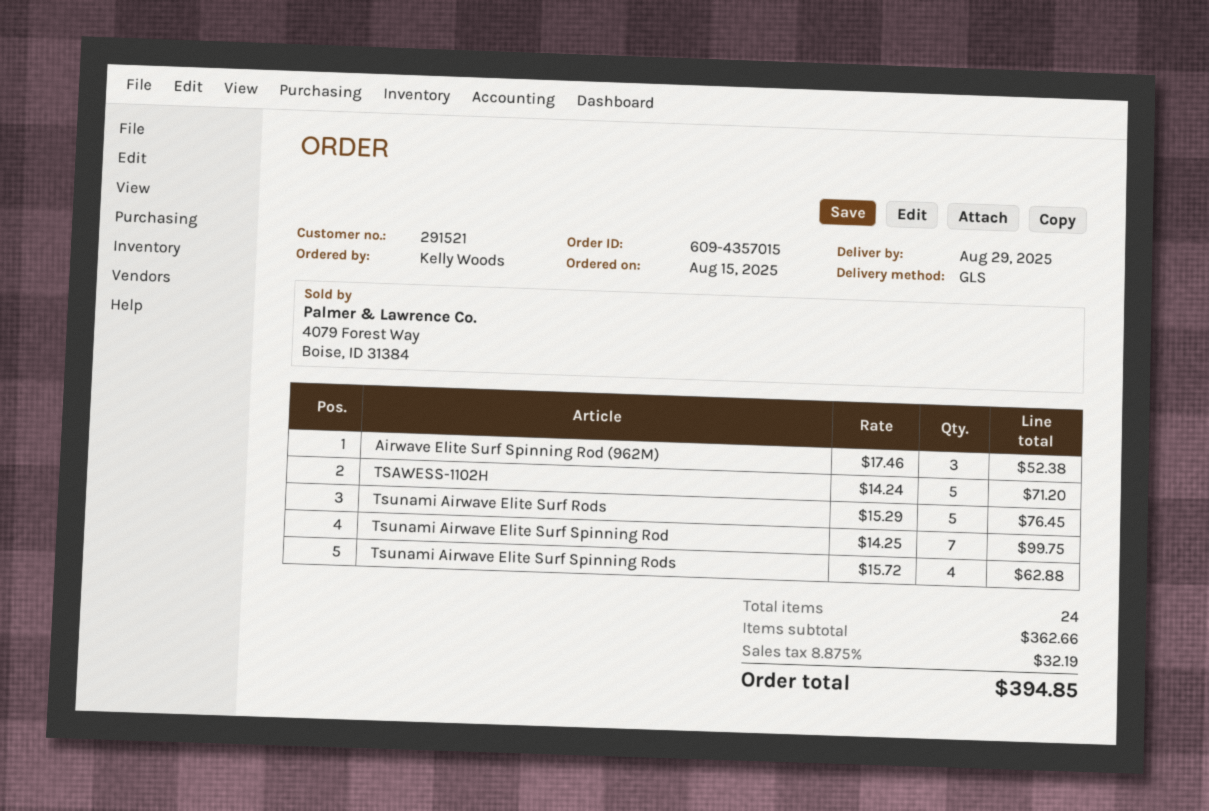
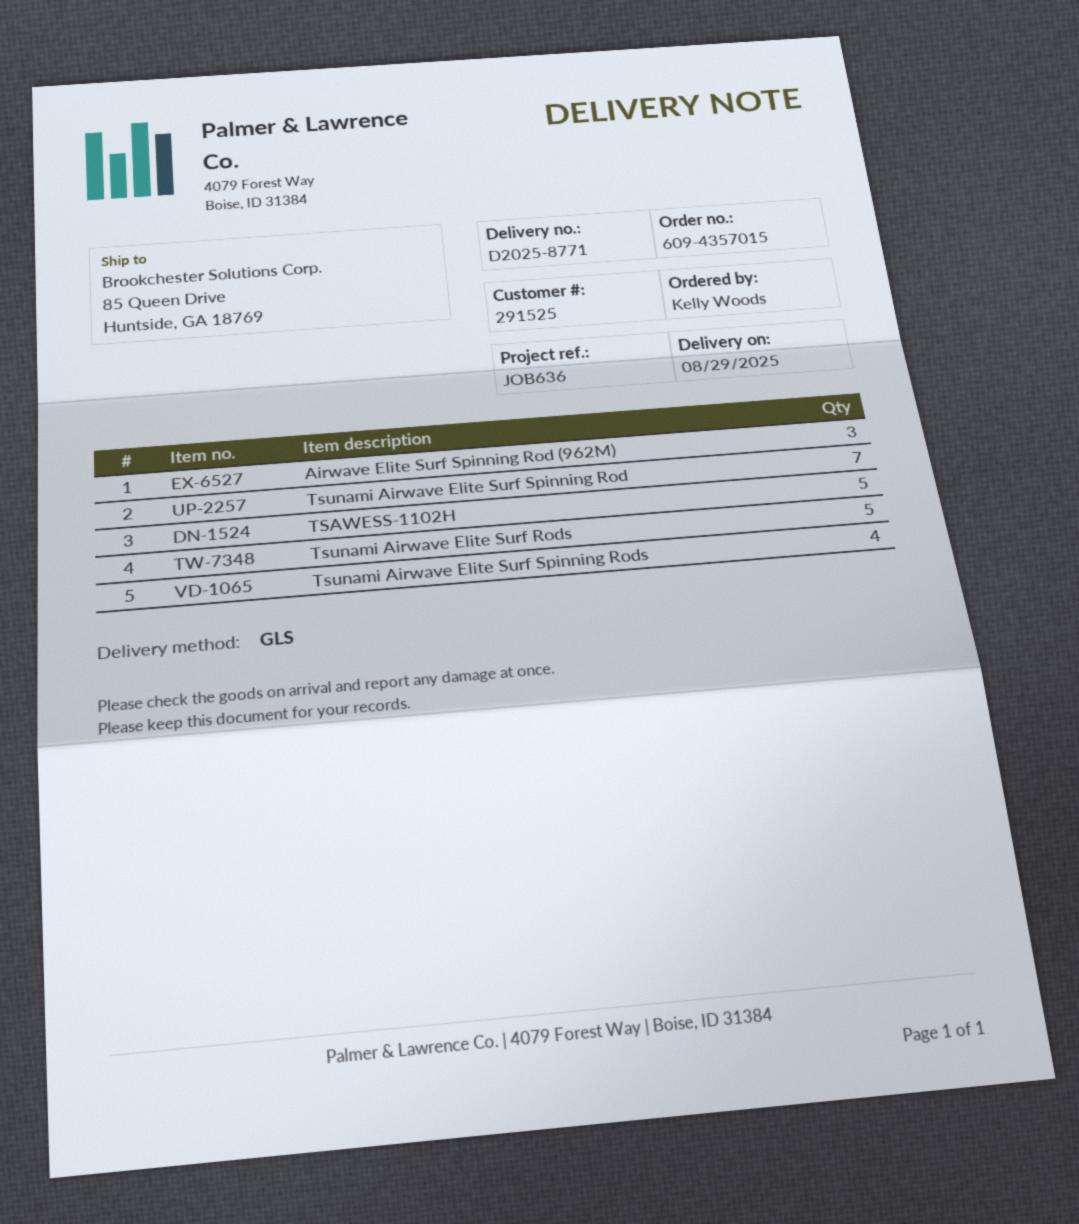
customer number: 291521 -> 291525

